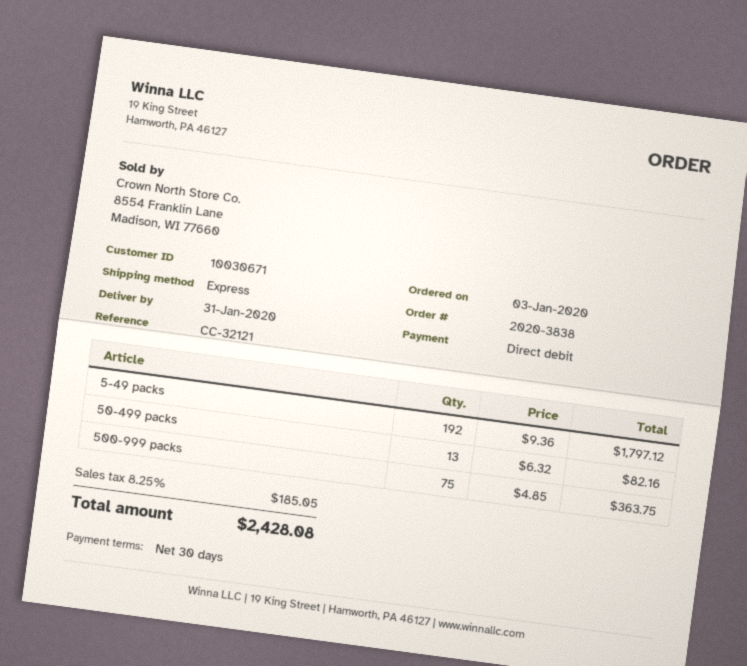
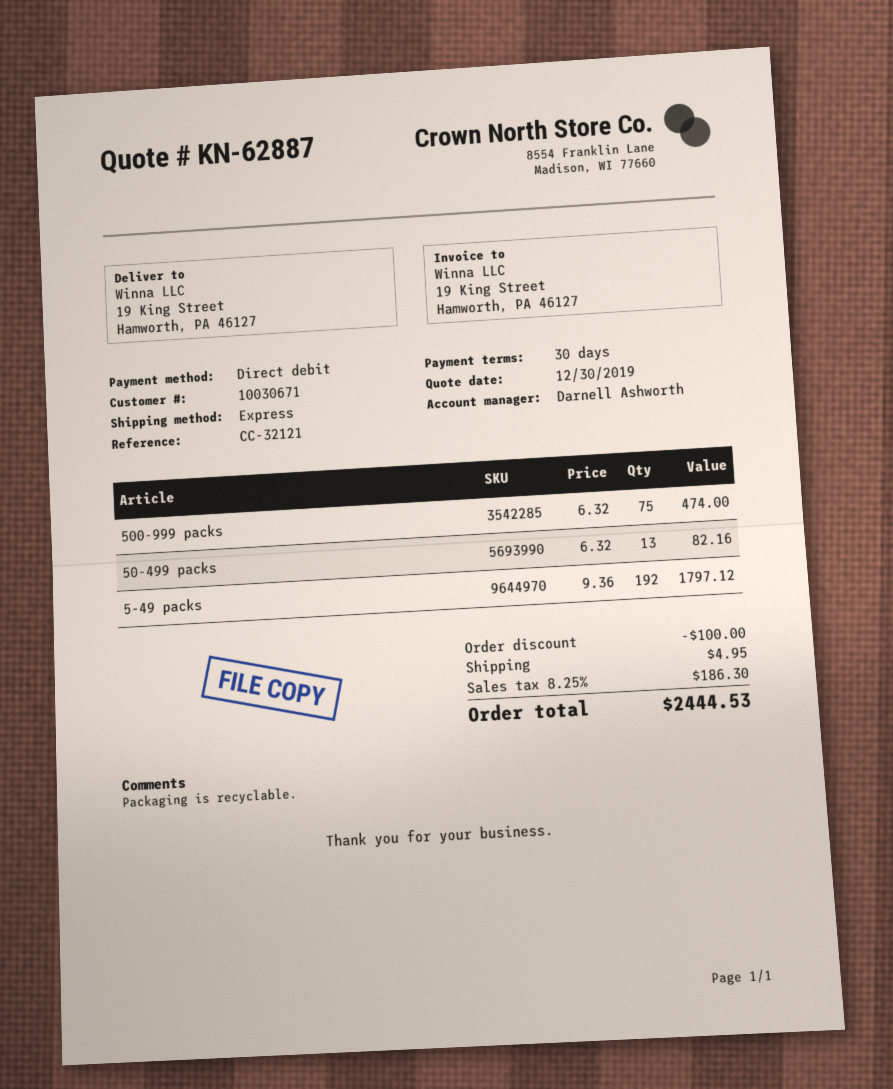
500-999 packs: 75 x 4.85 = 363.75 -> 75 x 6.32 = 474.00
discount: none -> 100.00
shipping: none -> 4.95
tax: 8.25% = 185.05 -> 8.25% = 186.30
total: 2428.08 -> 2444.53

